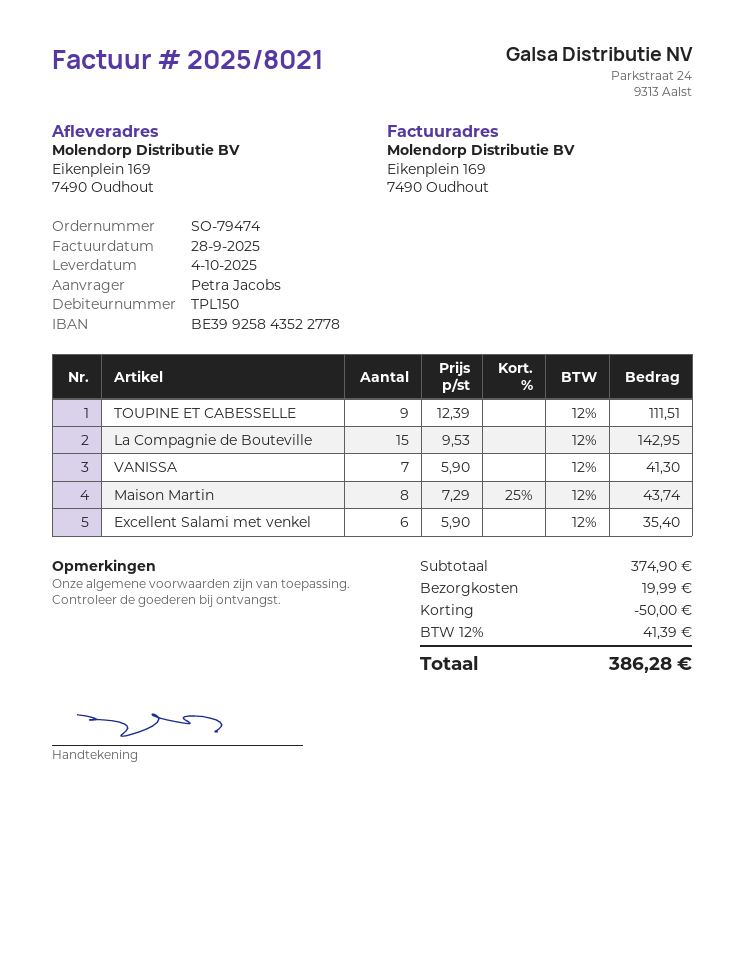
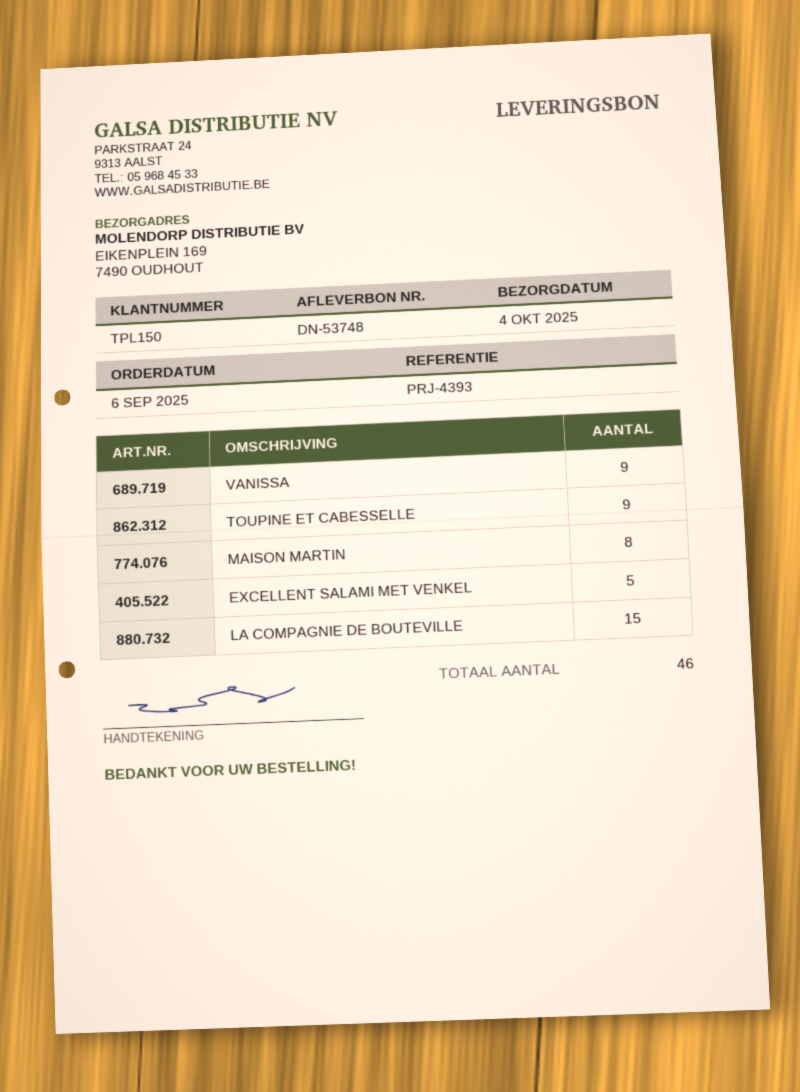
VANISSA: 7 -> 9
Excellent Salami met venkel: 6 -> 5

